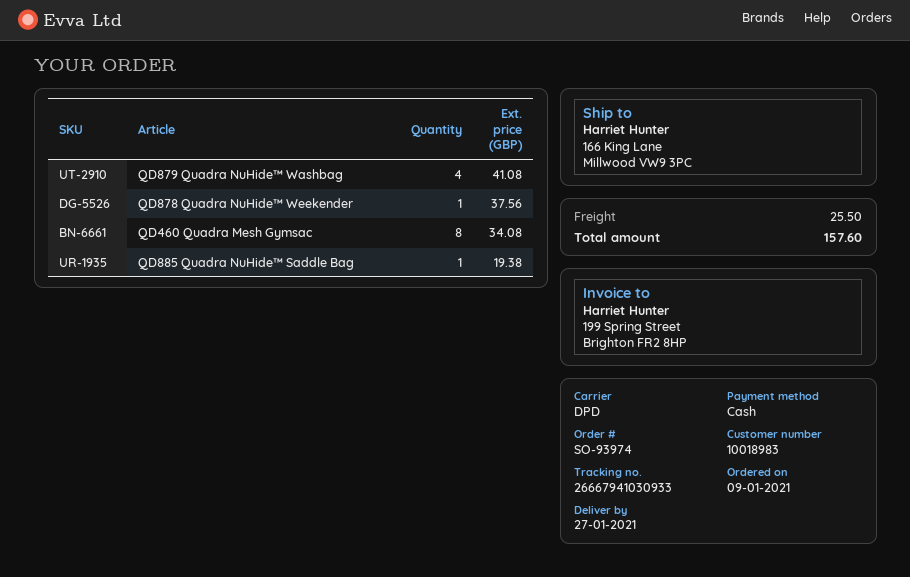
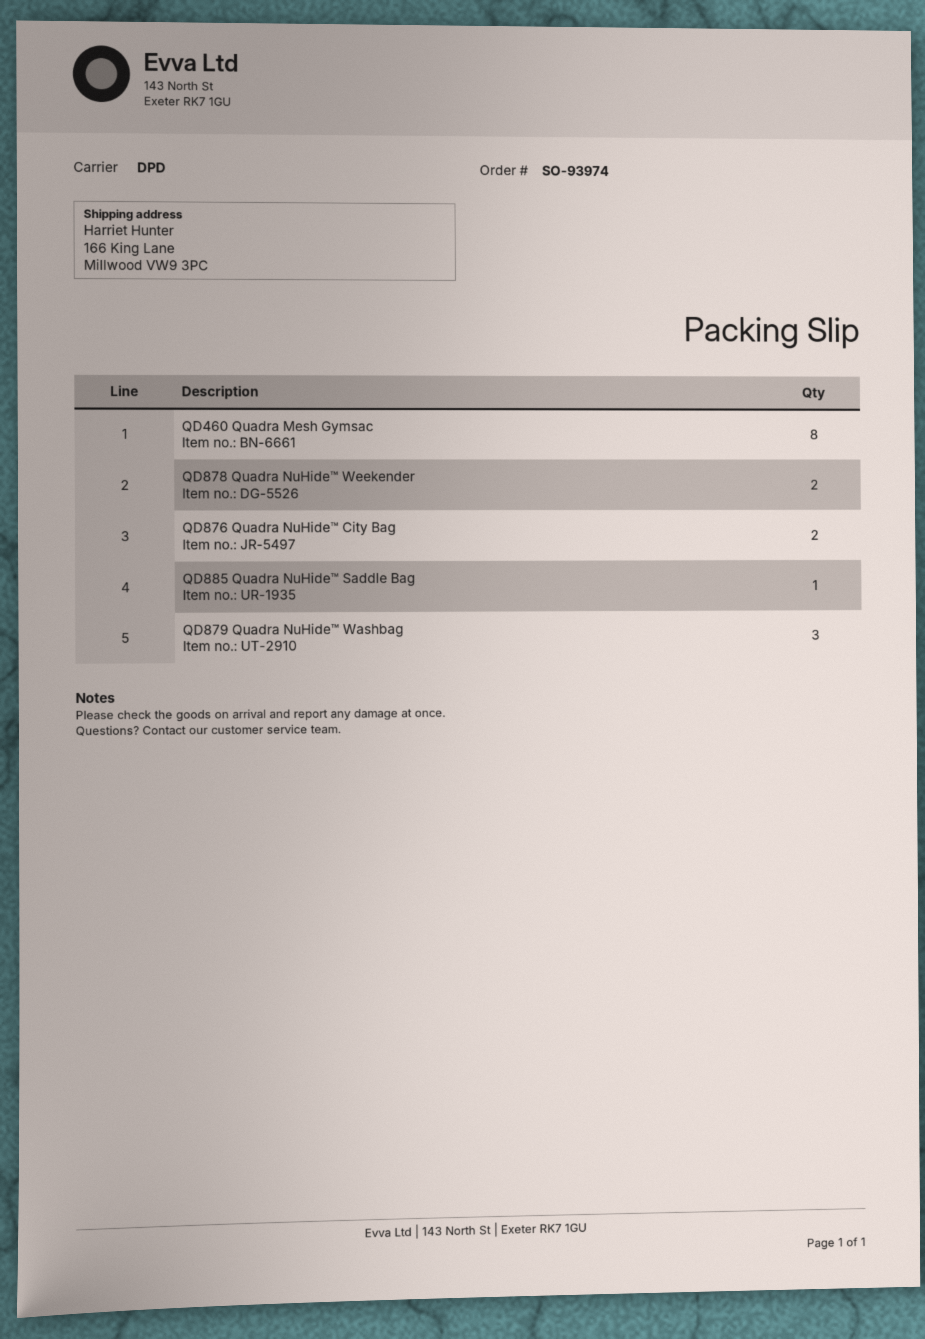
QD879 Quadra NuHide™ Washbag: 4 -> 3
QD878 Quadra NuHide™ Weekender: 1 -> 2
QD876 Quadra NuHide™ City Bag: none -> 2

